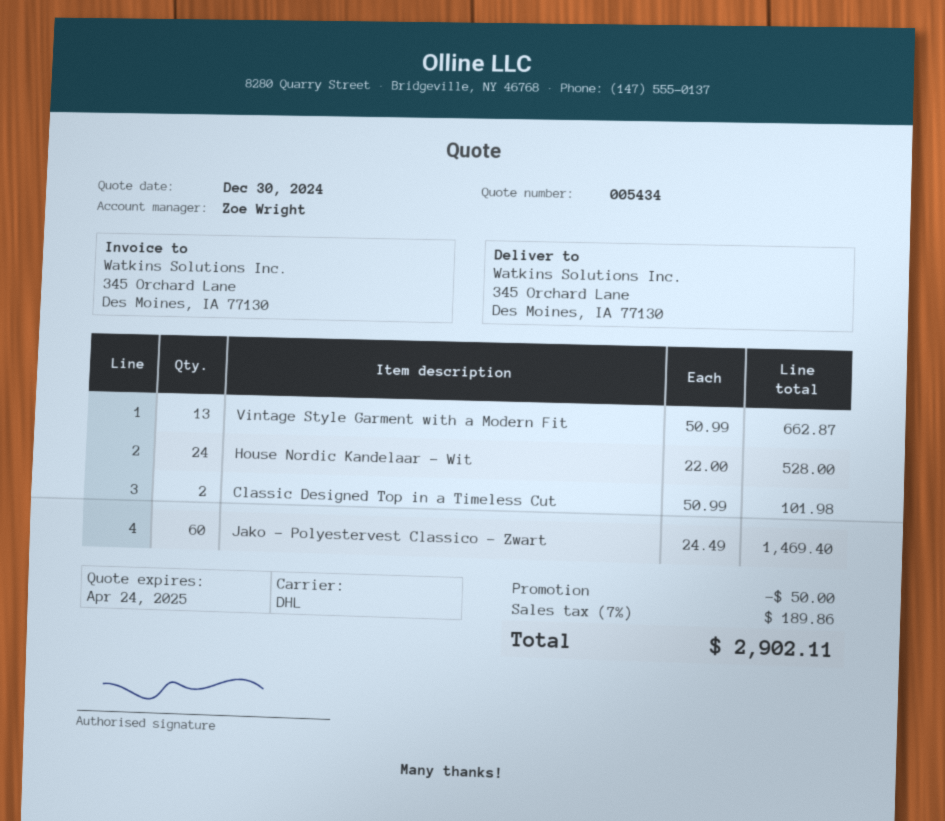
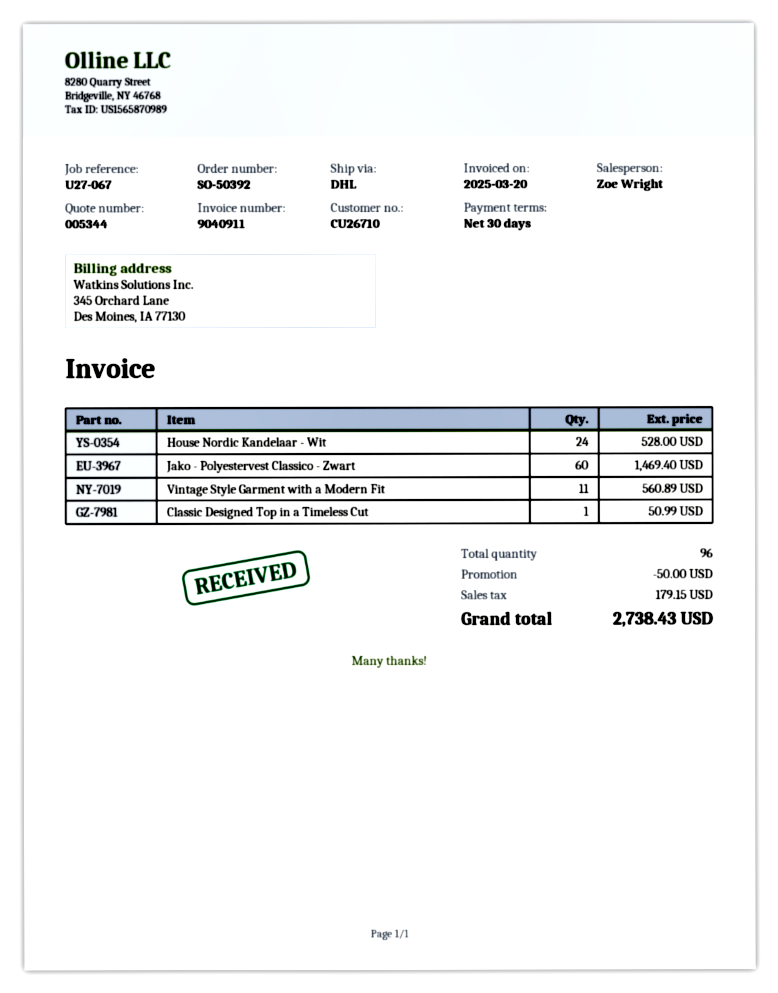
quote number: 005434 -> 005344
Vintage Style Garment with a Modern Fit: 13 for 662.87 -> 11 for 560.89
Classic Designed Top in a Timeless Cut: 2 for 101.98 -> 1 for 50.99
tax: 189.86 -> 179.15
total: 2902.11 -> 2738.43

